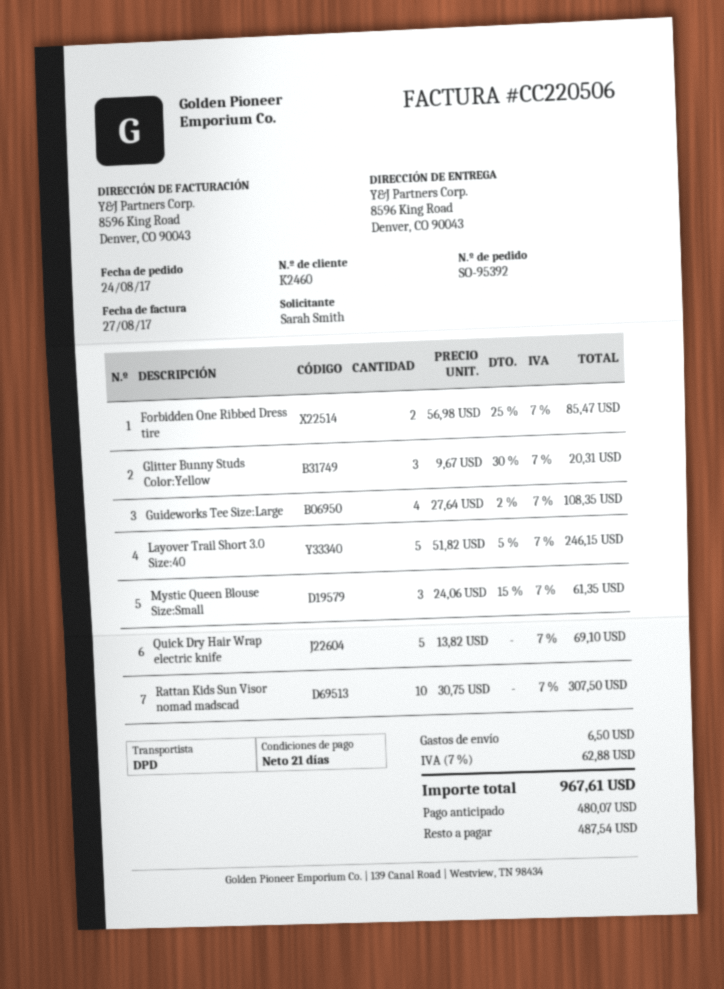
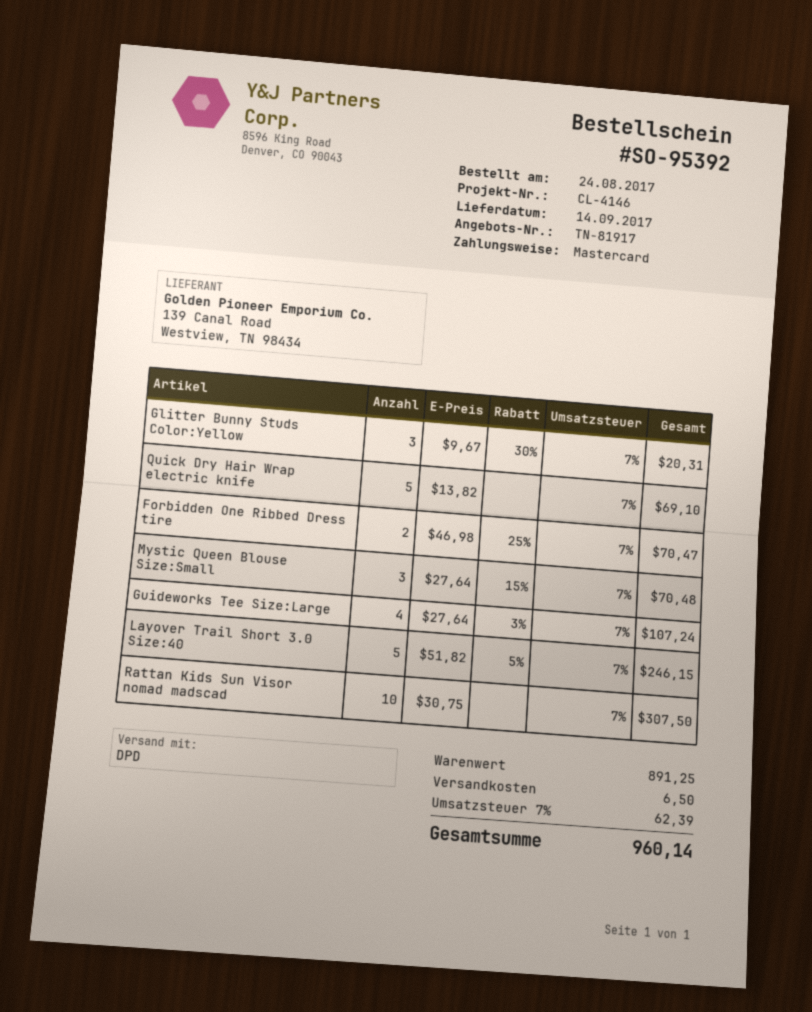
Forbidden One Ribbed Dress tire: 2 x 56.98 - 25% = 85.47 -> 2 x 46.98 - 25% = 70.47
Guideworks Tee Size:Large: 4 x 27.64 - 2% = 108.35 -> 4 x 27.64 - 3% = 107.24
Mystic Queen Blouse Size:Small: 3 x 24.06 - 15% = 61.35 -> 3 x 27.64 - 15% = 70.48
tax: 7% = 62.88 -> 7% = 62.39
total: 967.61 -> 960.14

